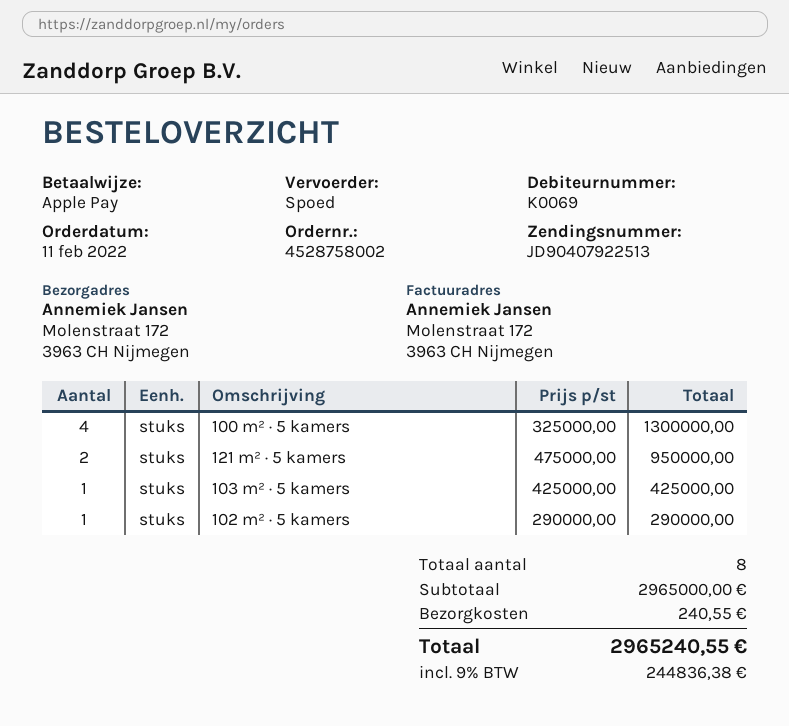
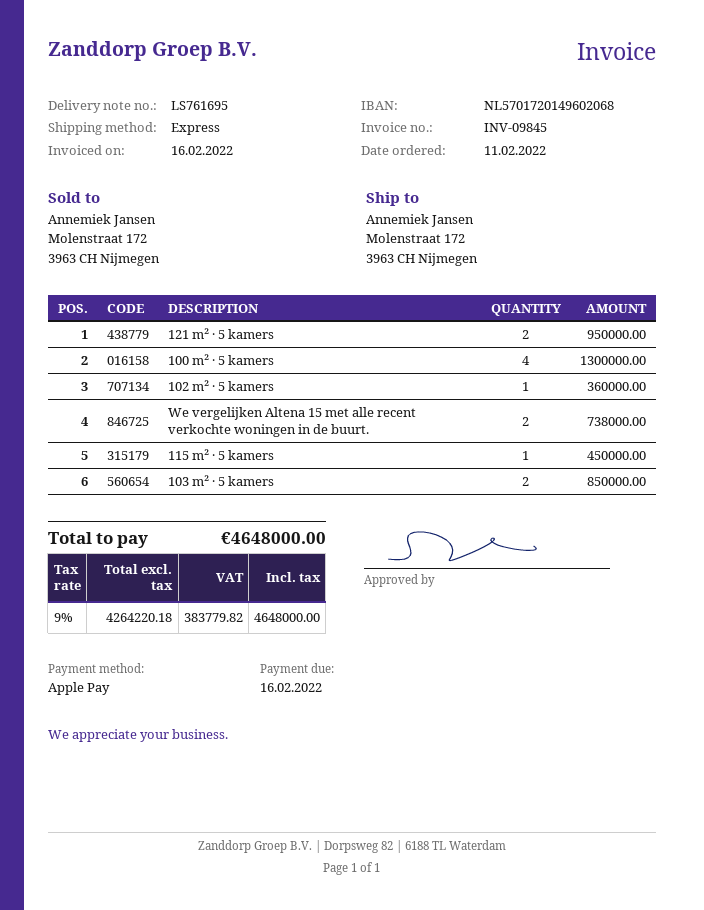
103 m² · 5 kamers: 1 for 425000.00 -> 2 for 850000.00
102 m² · 5 kamers: 1 for 290000.00 -> 1 for 360000.00
We vergelijken Altena 15 met alle recent verkochte woningen in de buurt.: none -> 2 for 738000.00
115 m² · 5 kamers: none -> 1 for 450000.00
shipping: 240.55 -> none
tax: 9% = 244836.38 -> 9% = 383779.82
total: 2965240.55 -> 4648000.00

